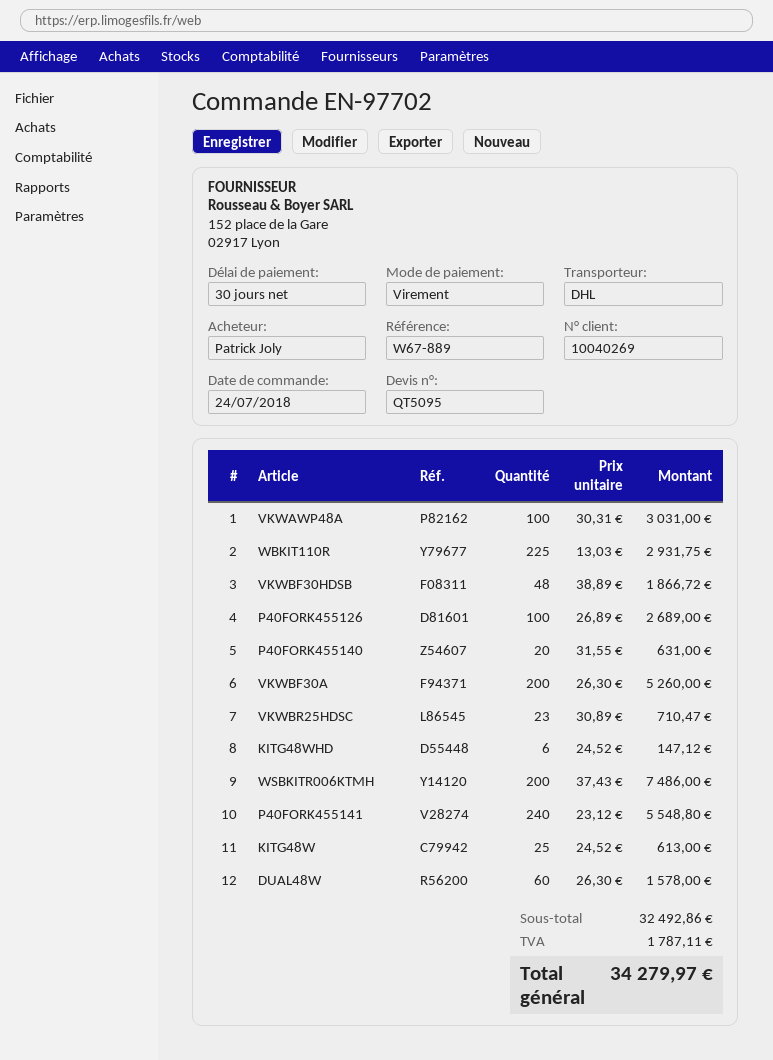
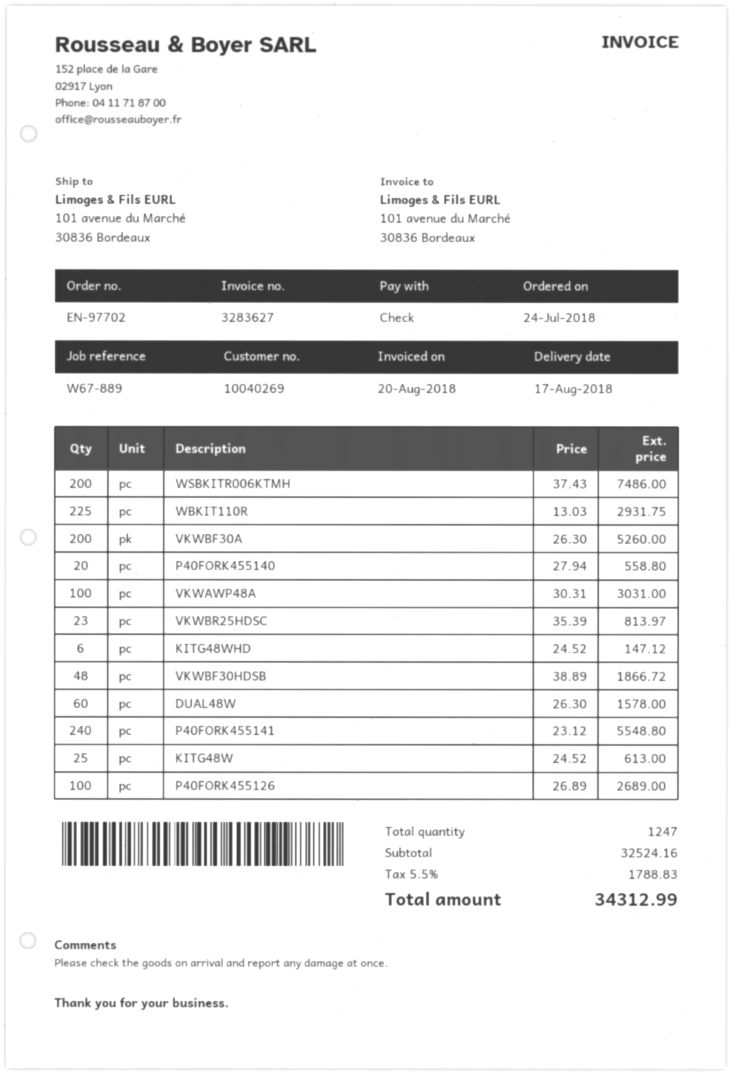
payment method: bank transfer -> cheque
P40FORK455140: 20 x 31.55 = 631.00 -> 20 x 27.94 = 558.80
VKWBR25HDSC: 23 x 30.89 = 710.47 -> 23 x 35.39 = 813.97
subtotal: 32492.86 -> 32524.16
tax: 1787.11 -> 1788.83
total: 34279.97 -> 34312.99

